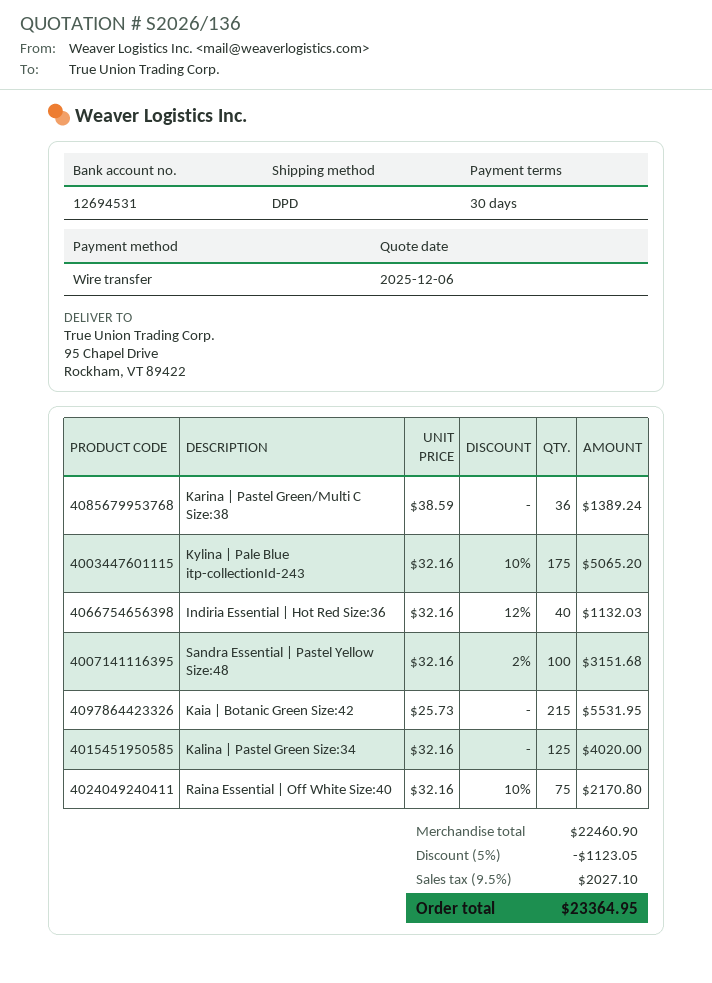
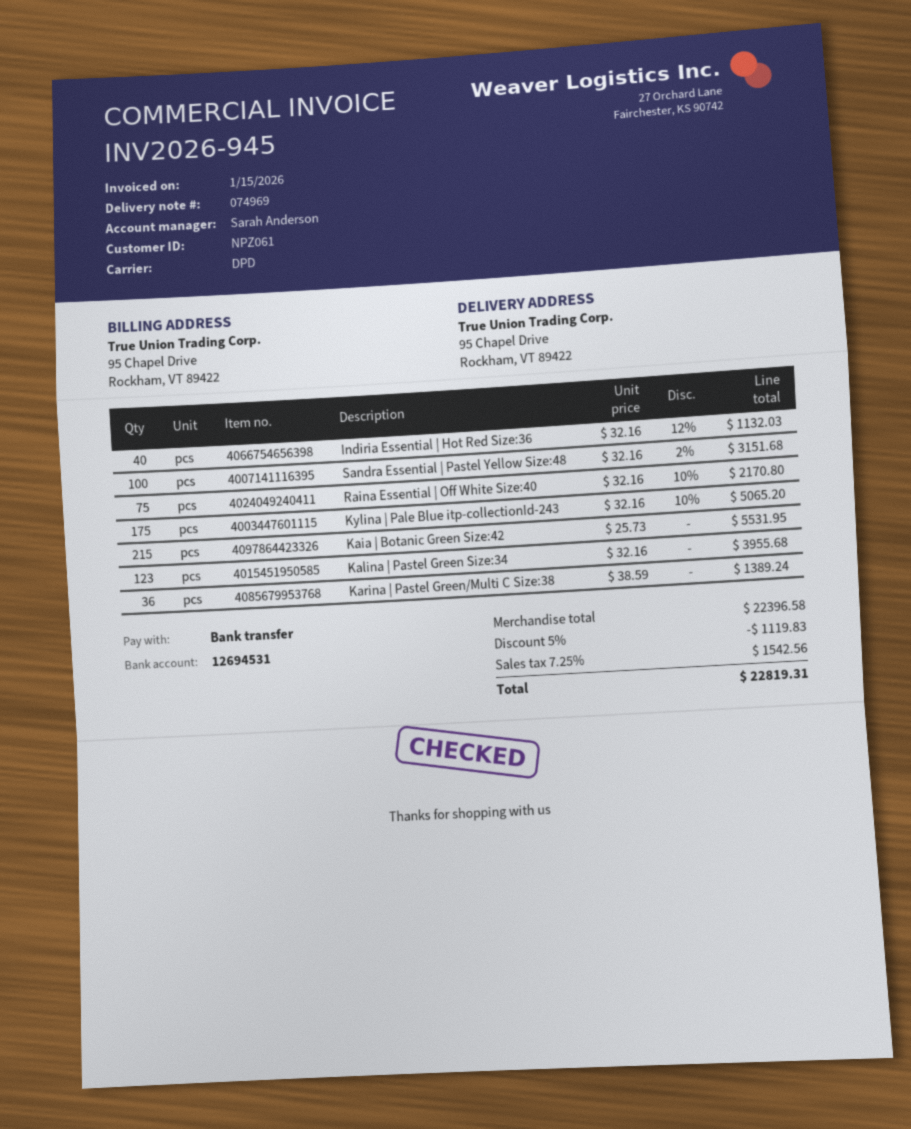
Kalina | Pastel Green Size:34: 125 x 32.16 = 4020.00 -> 123 x 32.16 = 3955.68
subtotal: 22460.90 -> 22396.58
discount: 5% = 1123.05 -> 5% = 1119.83
tax: 9.5% = 2027.10 -> 7.25% = 1542.56
total: 23364.95 -> 22819.31

